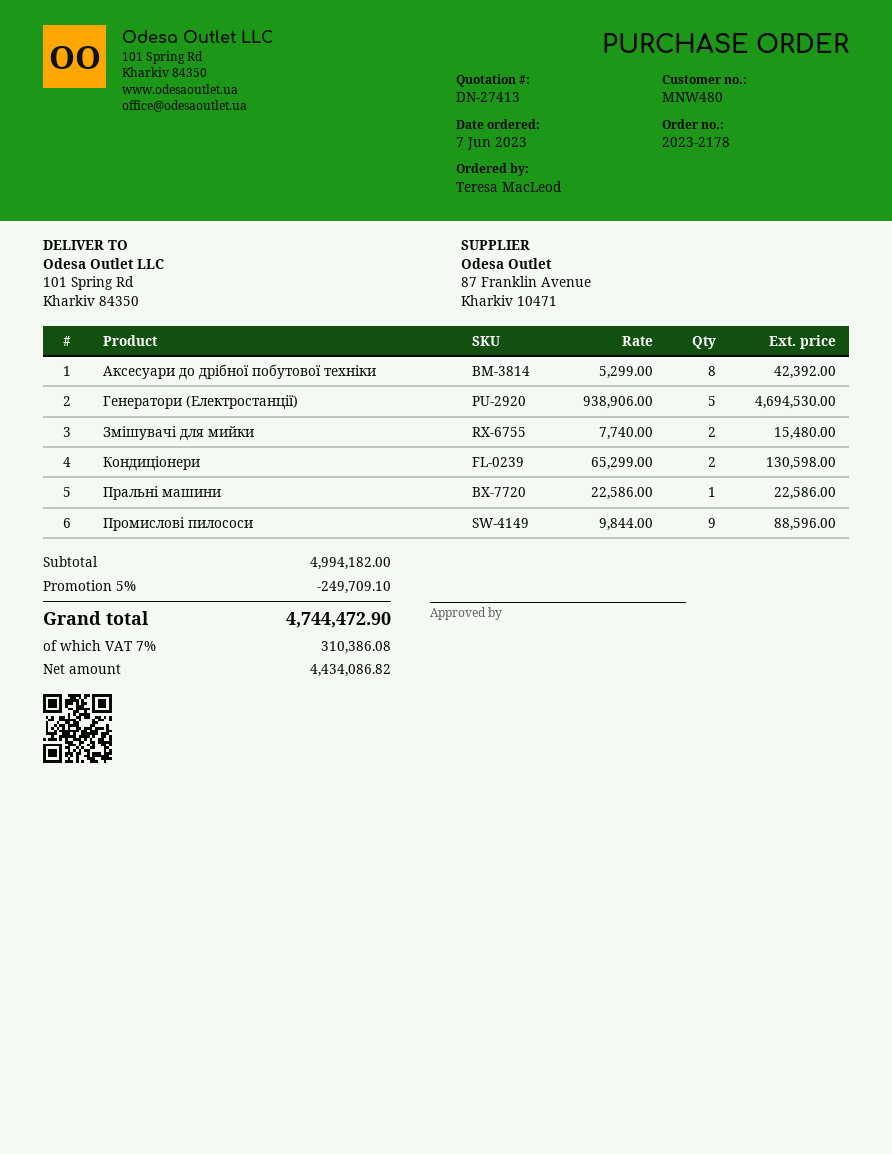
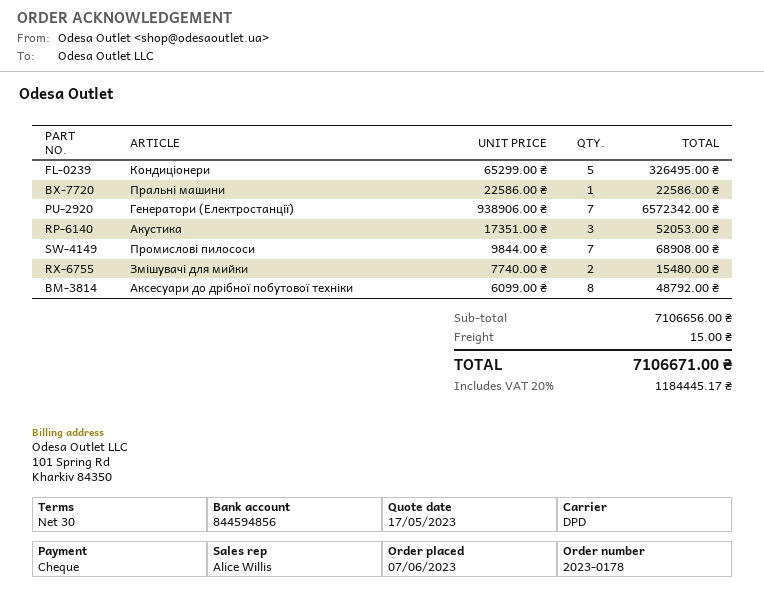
order number: 2023-2178 -> 2023-0178
Аксесуари до дрібної побутової техніки: 8 x 5299.00 = 42392.00 -> 8 x 6099.00 = 48792.00
Генератори (Електростанції): 5 x 938906.00 = 4694530.00 -> 7 x 938906.00 = 6572342.00
Кондиціонери: 2 x 65299.00 = 130598.00 -> 5 x 65299.00 = 326495.00
Промислові пилососи: 9 x 9844.00 = 88596.00 -> 7 x 9844.00 = 68908.00
Акустика: none -> 3 x 17351.00 = 52053.00
subtotal: 4994182.00 -> 7106656.00
discount: 5% = 249709.10 -> none
shipping: none -> 15.00
tax: 7% = 310386.08 -> 20% = 1184445.17
total: 4744472.90 -> 7106671.00

